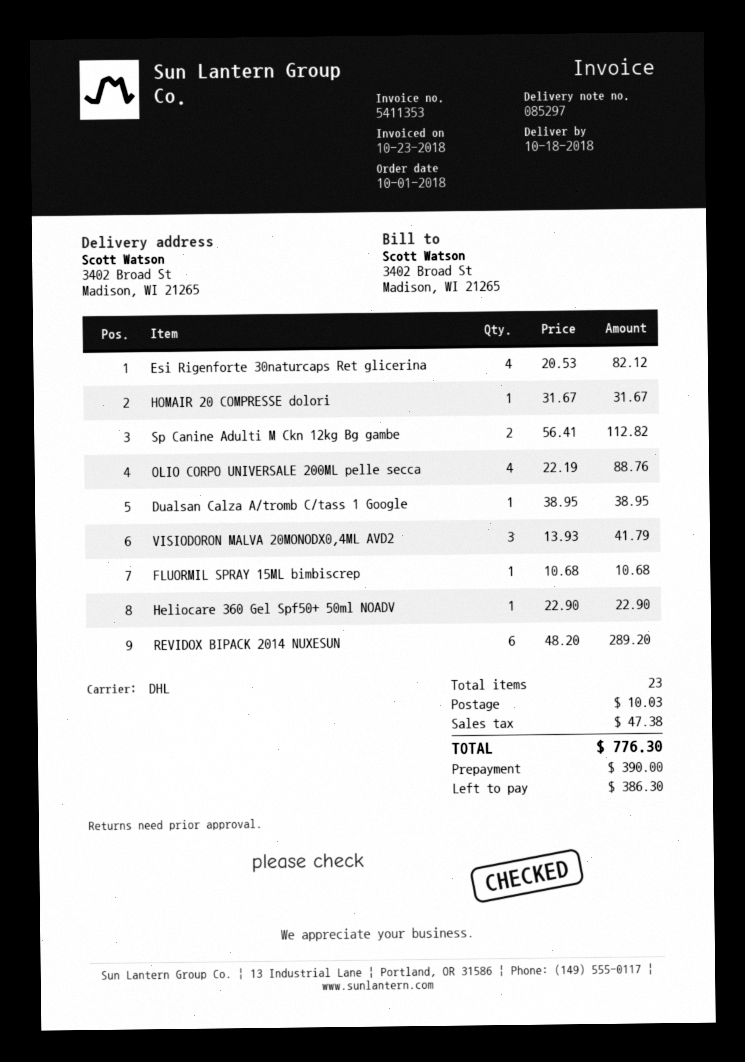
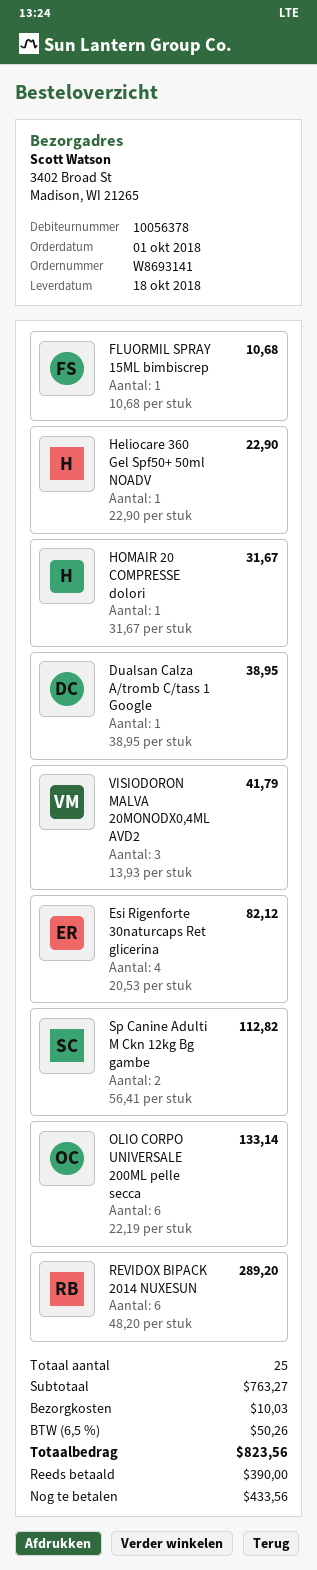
OLIO CORPO UNIVERSALE 200ML pelle secca: 4 x 22.19 = 88.76 -> 6 x 22.19 = 133.14
total quantity: 23 -> 25
tax: 47.38 -> 50.26
total: 776.30 -> 823.56
balance: 386.30 -> 433.56

